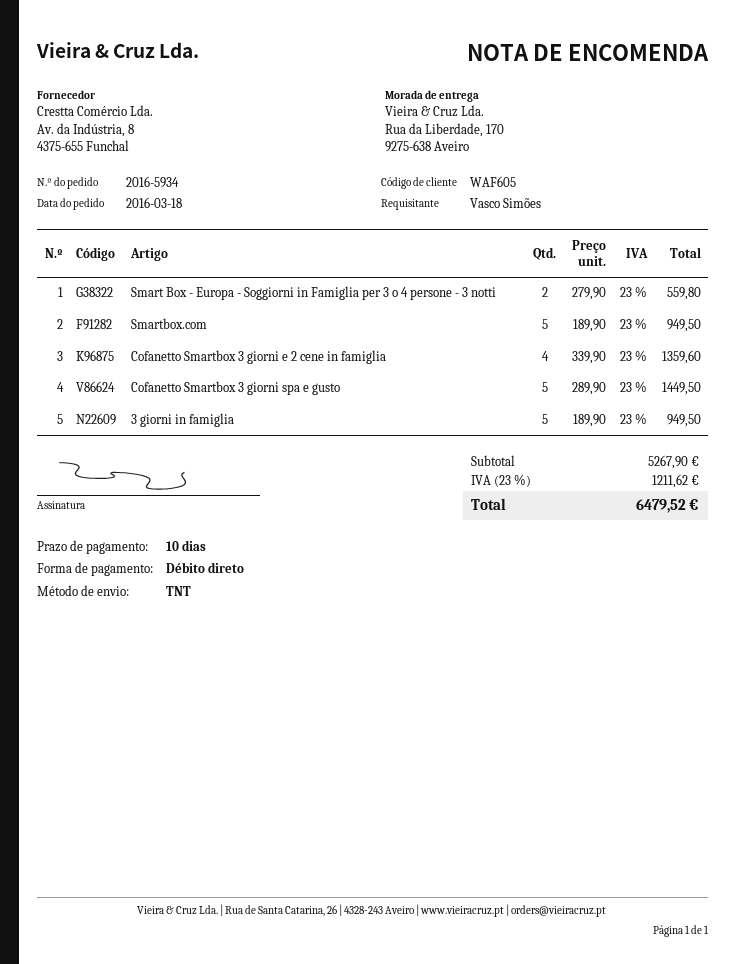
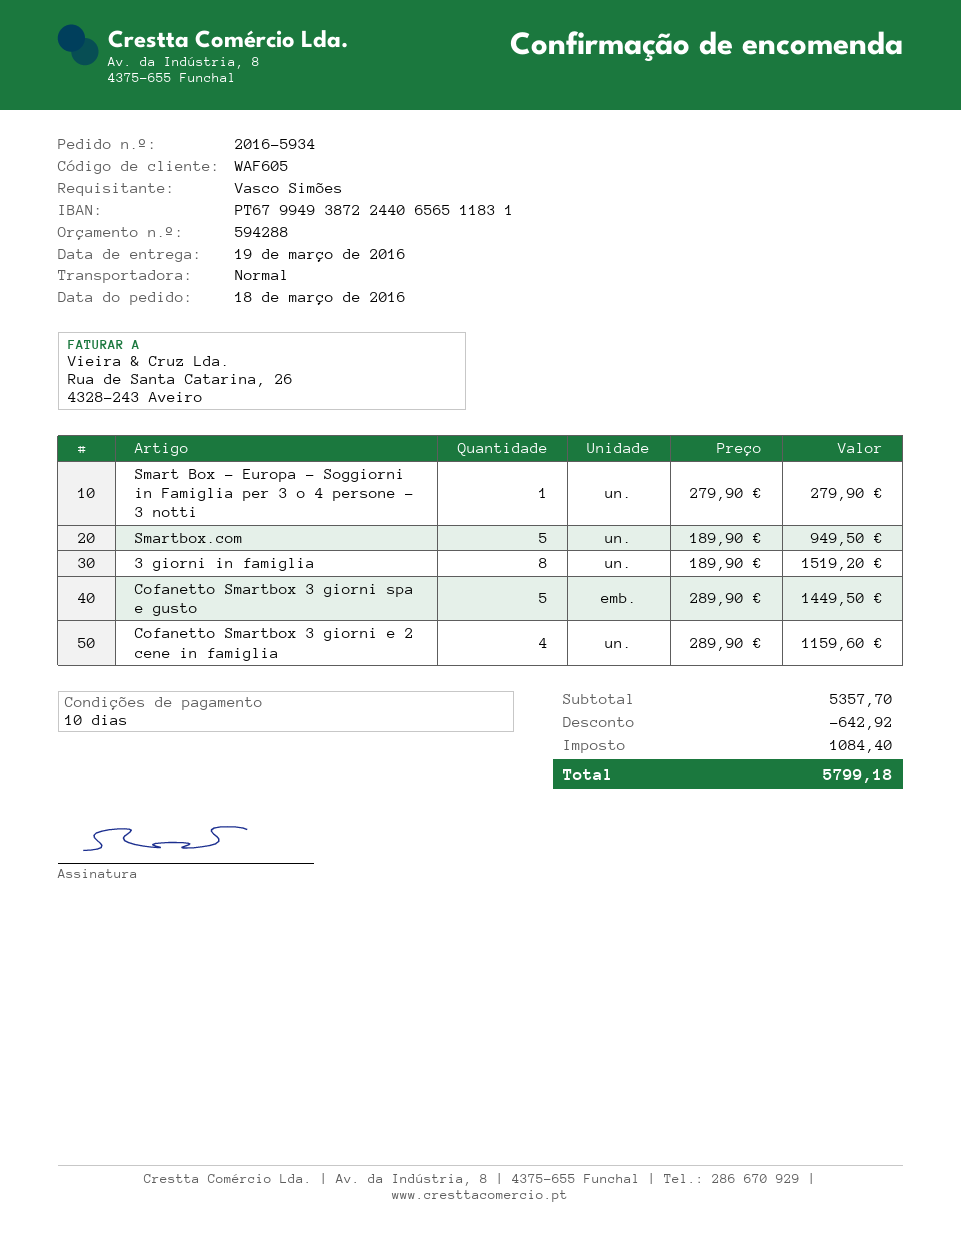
shipping method: TNT -> standard
Smart Box - Europa - Soggiorni in Famiglia per 3 o 4 persone - 3 notti: 2 x 279.90 = 559.80 -> 1 x 279.90 = 279.90
Cofanetto Smartbox 3 giorni e 2 cene in famiglia: 4 x 339.90 = 1359.60 -> 4 x 289.90 = 1159.60
3 giorni in famiglia: 5 x 189.90 = 949.50 -> 8 x 189.90 = 1519.20
subtotal: 5267.90 -> 5357.70
discount: none -> 642.92
tax: 1211.62 -> 1084.40
total: 6479.52 -> 5799.18

